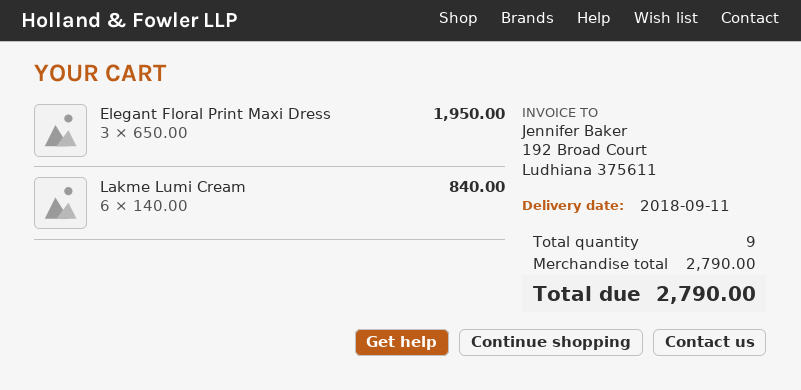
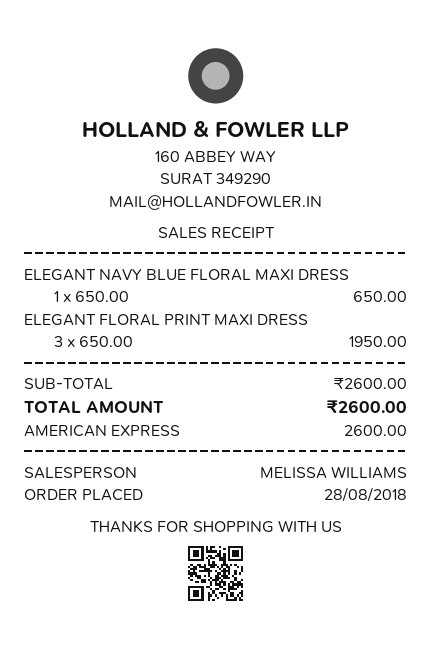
Lakme Lumi Cream: 6 x 140.00 = 840.00 -> none
ELEGANT NAVY BLUE FLORAL MAXI DRESS: none -> 1 x 650.00 = 650.00
subtotal: 2790.00 -> 2600.00
total: 2790.00 -> 2600.00

